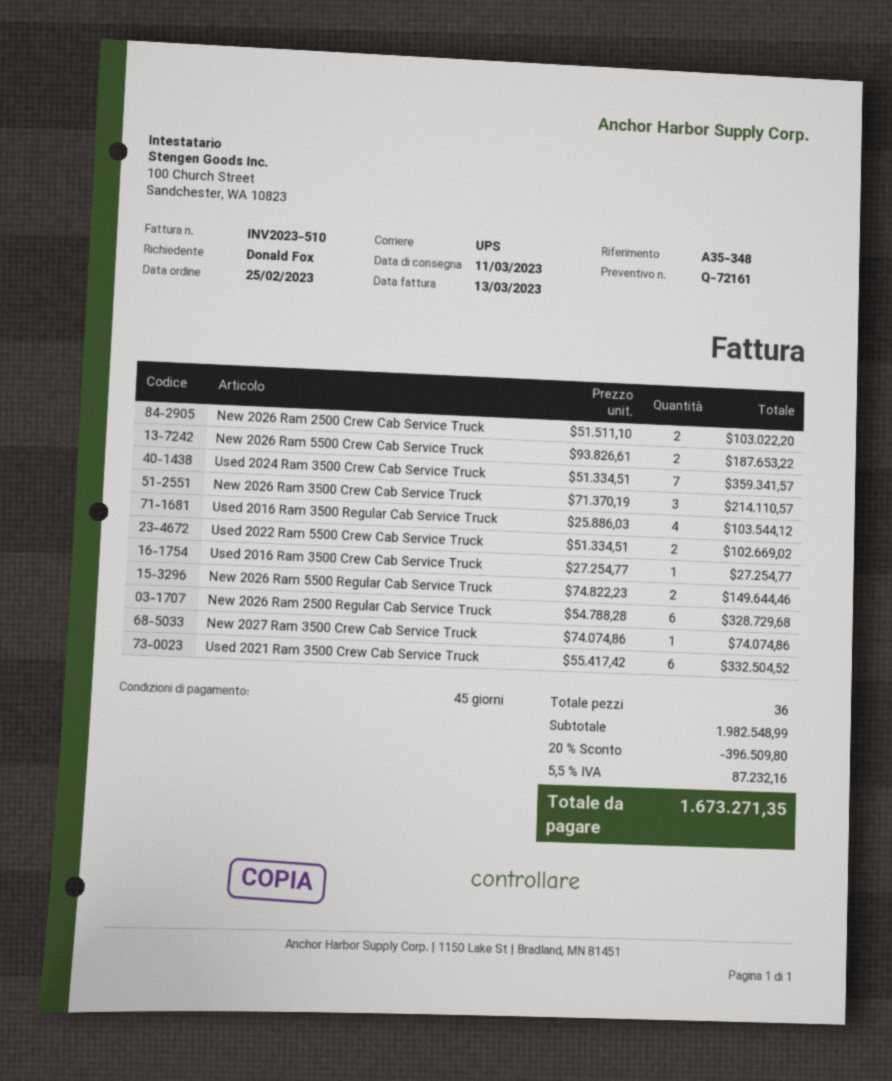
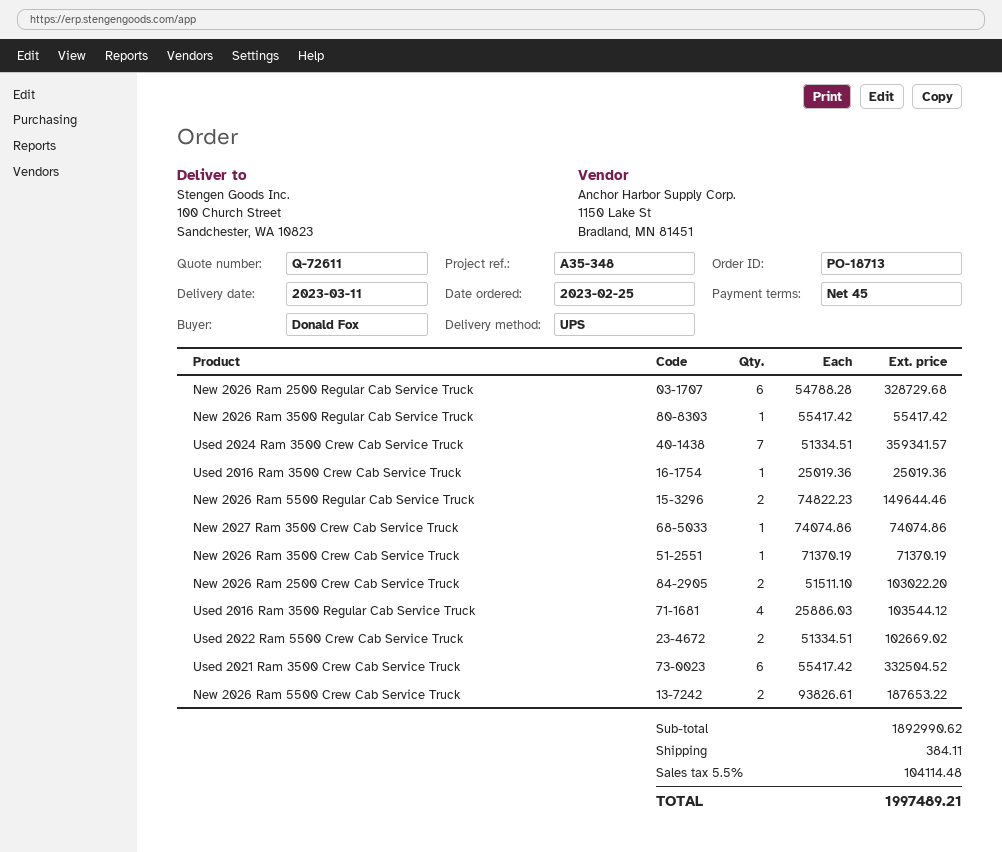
quote number: Q-72161 -> Q-72611
New 2026 Ram 3500 Crew Cab Service Truck: 3 x 71370.19 = 214110.57 -> 1 x 71370.19 = 71370.19
Used 2016 Ram 3500 Crew Cab Service Truck: 1 x 27254.77 = 27254.77 -> 1 x 25019.36 = 25019.36
New 2026 Ram 3500 Regular Cab Service Truck: none -> 1 x 55417.42 = 55417.42
subtotal: 1982548.99 -> 1892990.62
discount: 20% = 396509.80 -> none
shipping: none -> 384.11
tax: 5.5% = 87232.16 -> 5.5% = 104114.48
total: 1673271.35 -> 1997489.21

